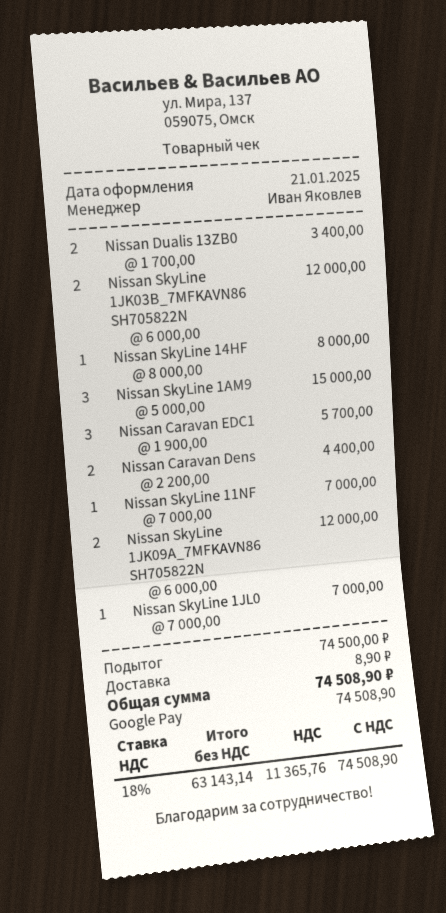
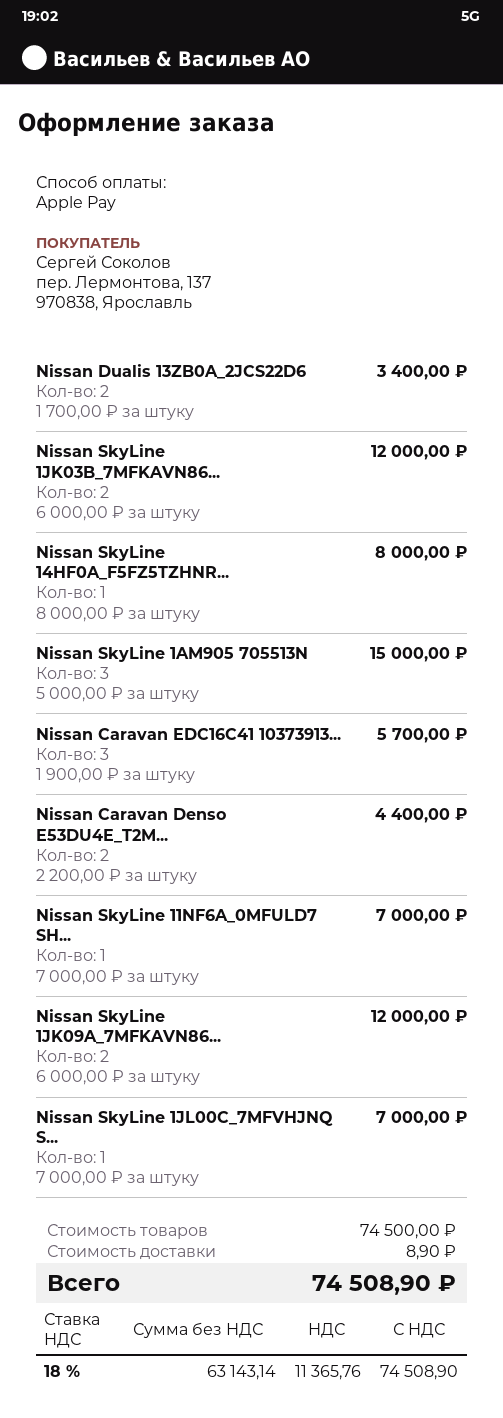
payment method: Google Pay -> Apple Pay

